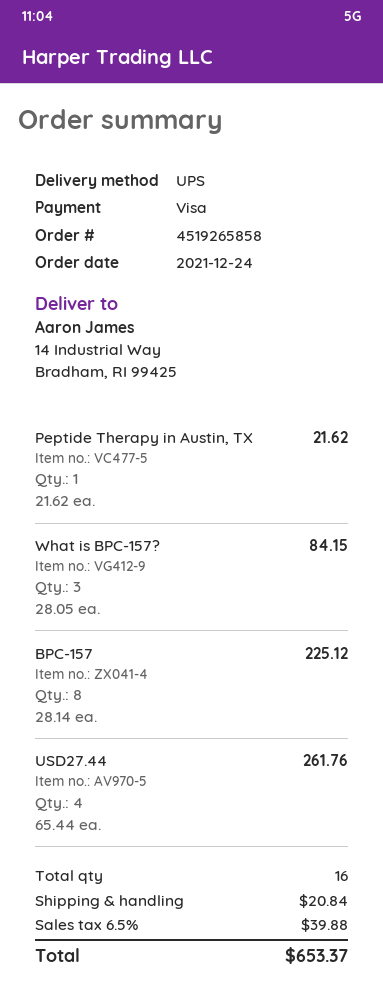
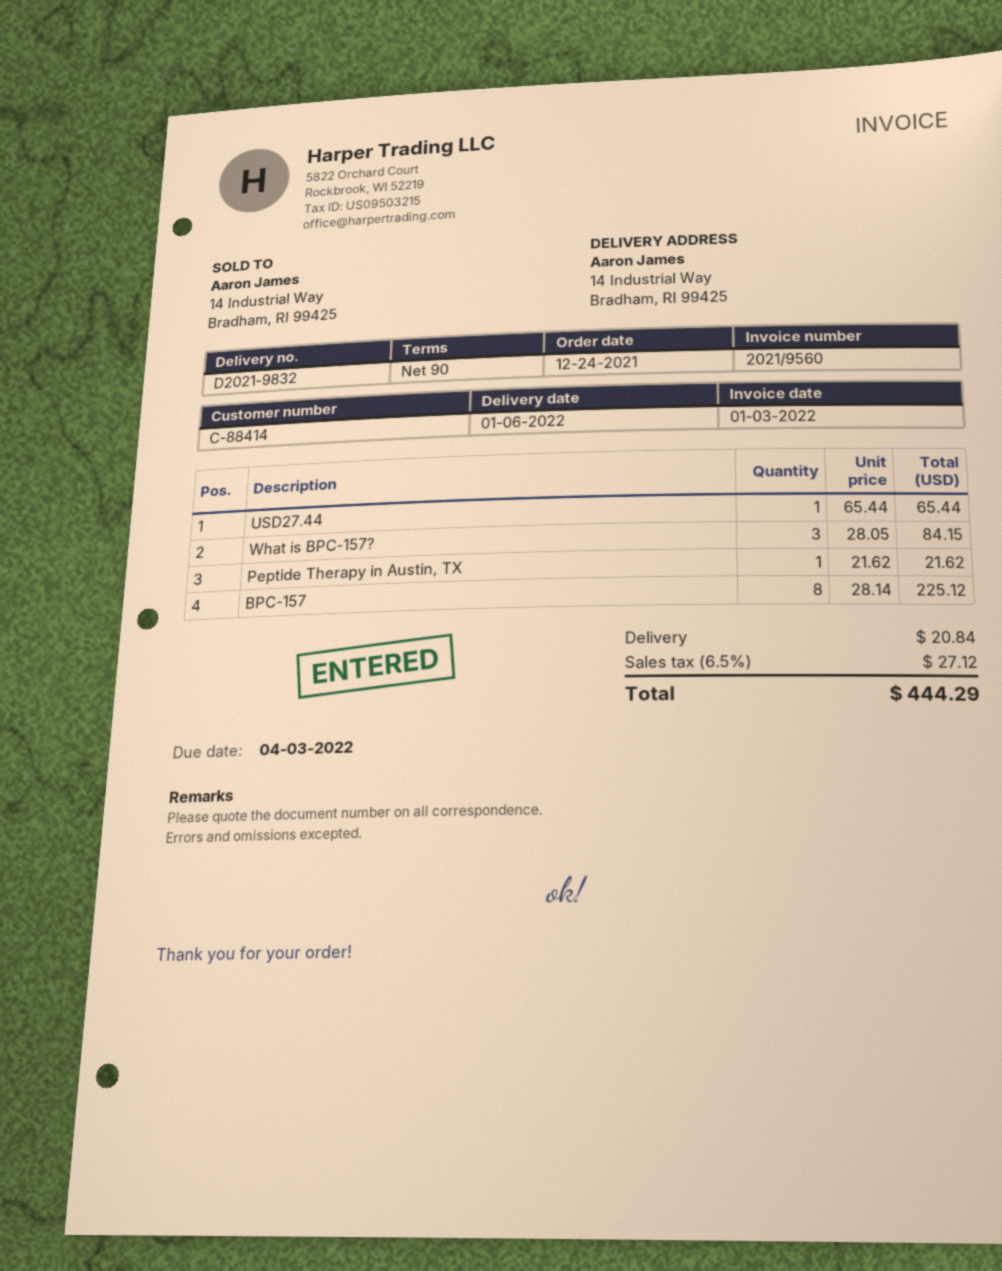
USD27.44: 4 x 65.44 = 261.76 -> 1 x 65.44 = 65.44
tax: 6.5% = 39.88 -> 6.5% = 27.12
total: 653.37 -> 444.29

